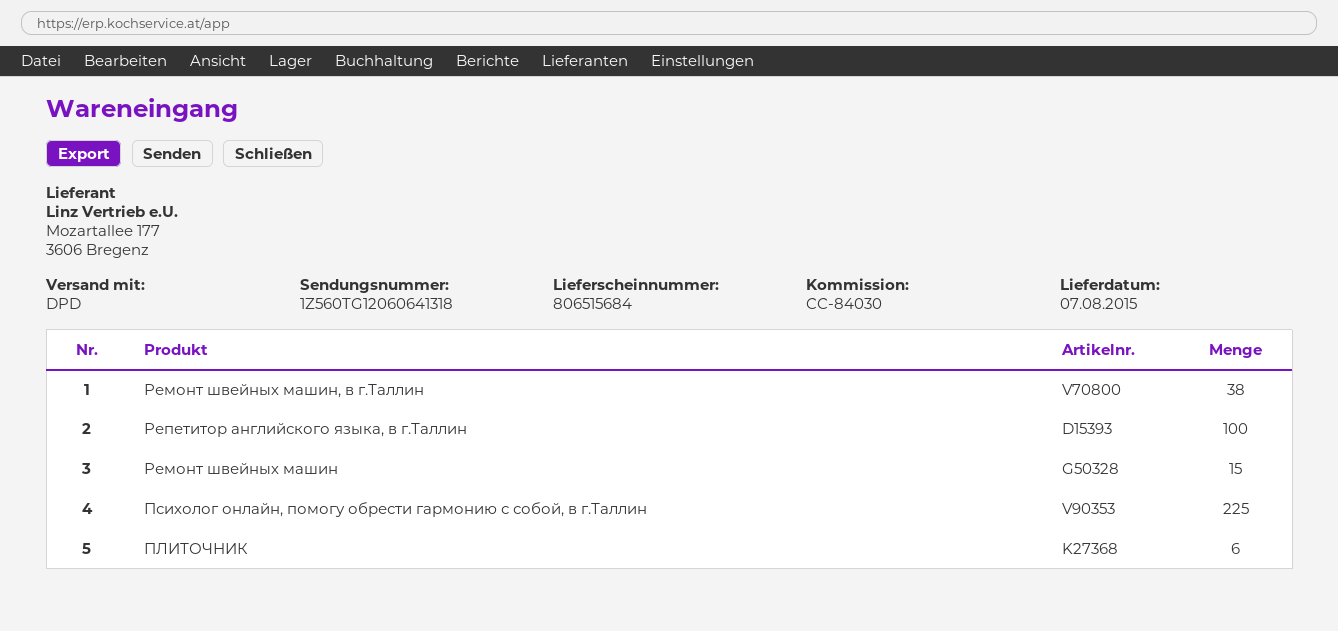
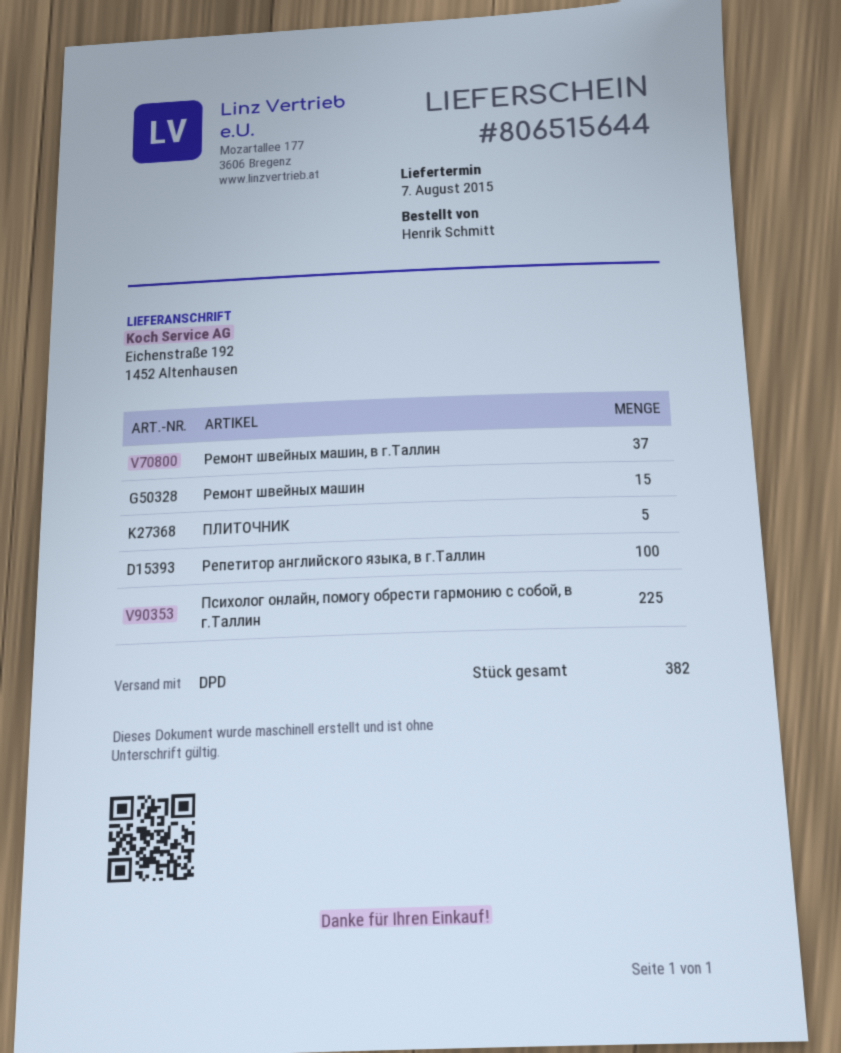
delivery note number: 806515684 -> 806515644
Ремонт швейных машин, в г.Таллин: 38 -> 37
ПЛИТОЧНИК: 6 -> 5

